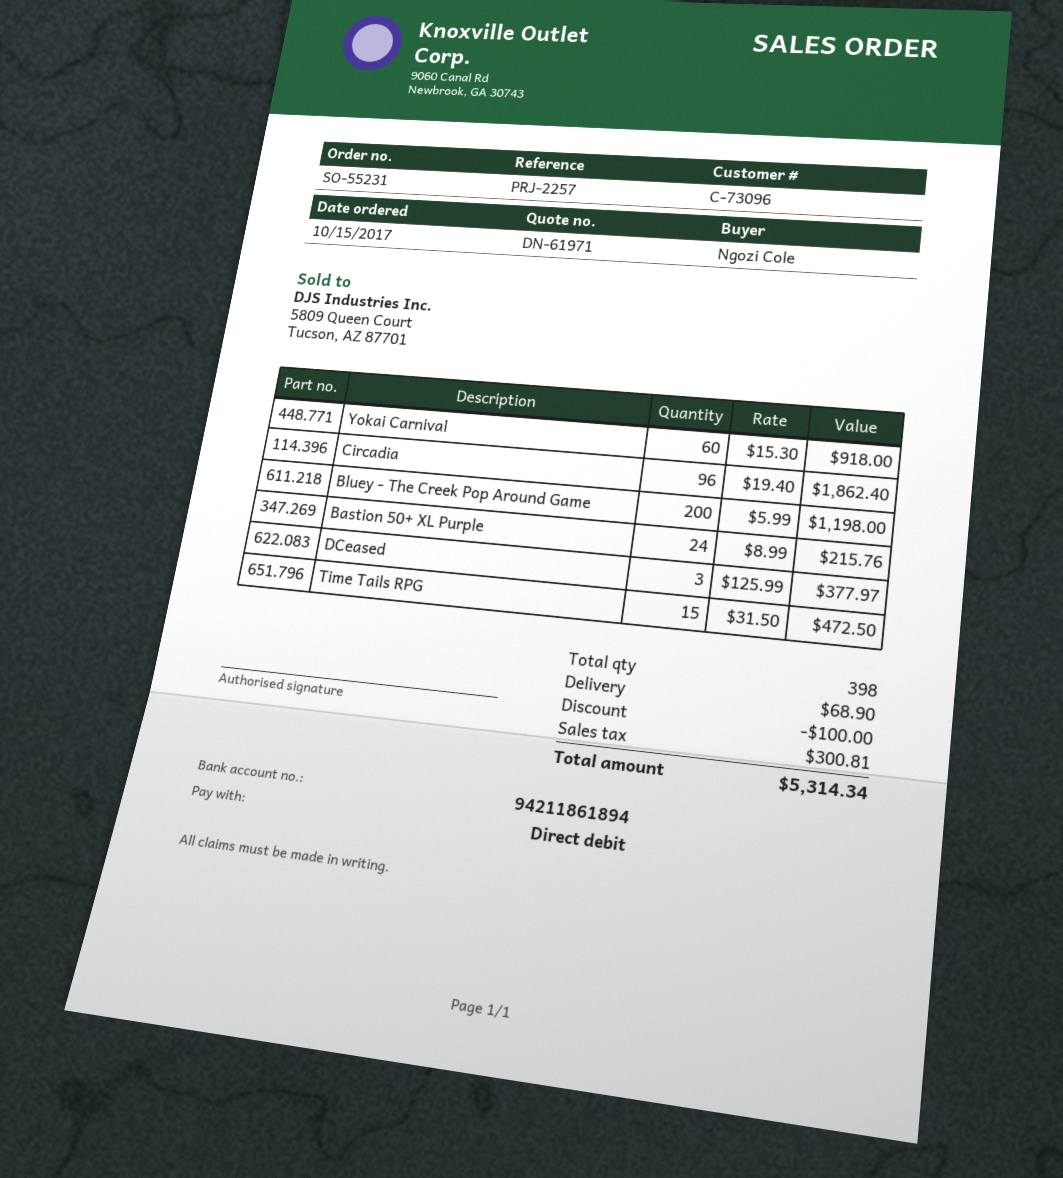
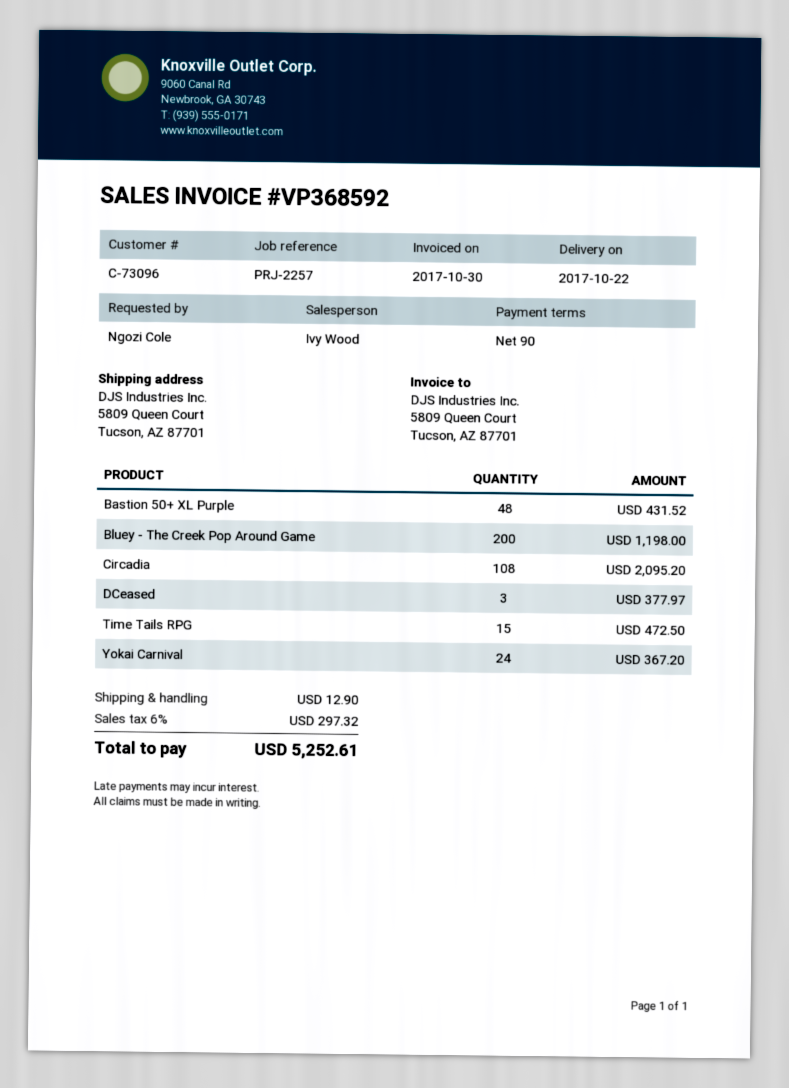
Yokai Carnival: 60 for 918.00 -> 24 for 367.20
Circadia: 96 for 1862.40 -> 108 for 2095.20
Bastion 50+ XL Purple: 24 for 215.76 -> 48 for 431.52
discount: 100.00 -> none
shipping: 68.90 -> 12.90
tax: 300.81 -> 297.32
total: 5314.34 -> 5252.61

